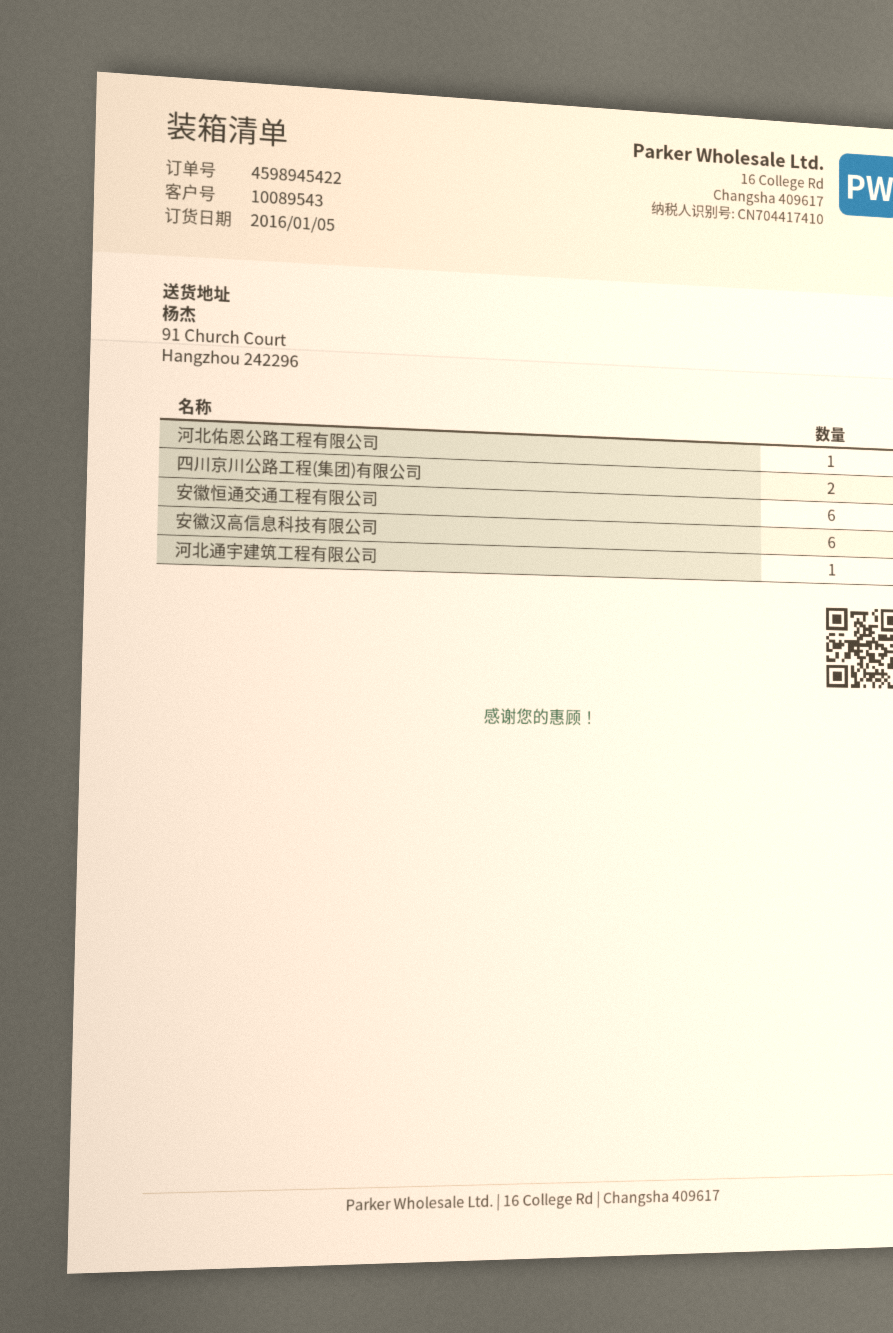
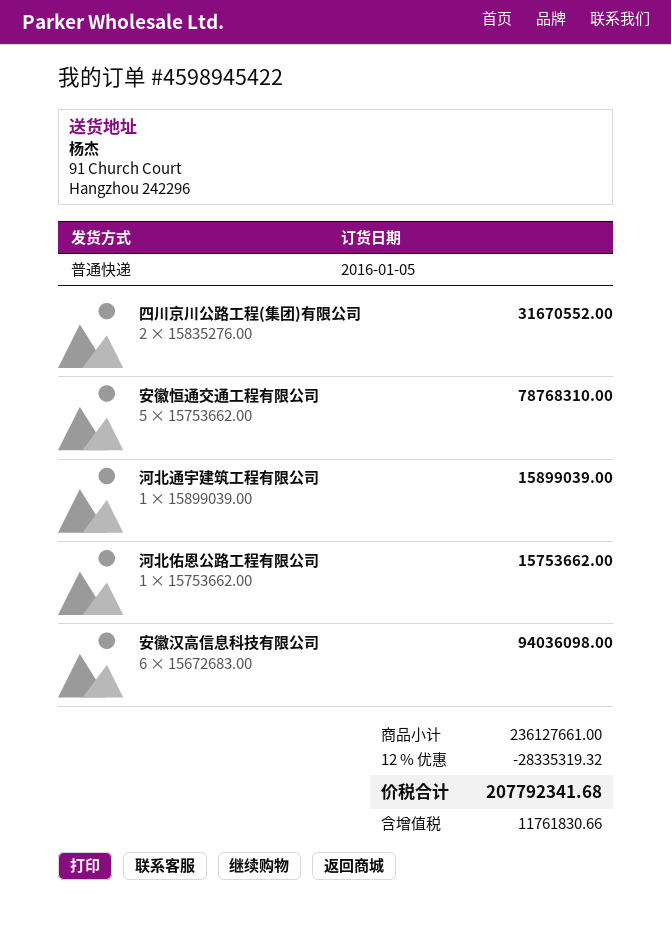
安徽恒通交通工程有限公司: 6 -> 5

